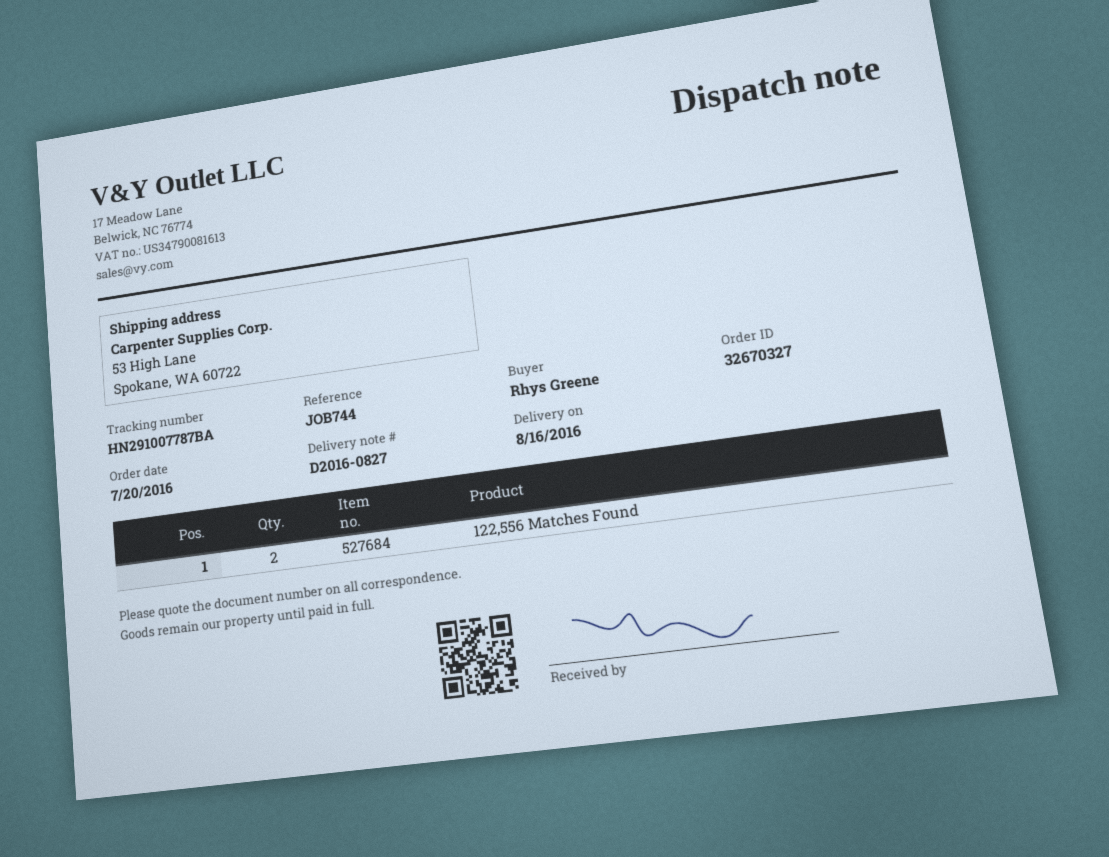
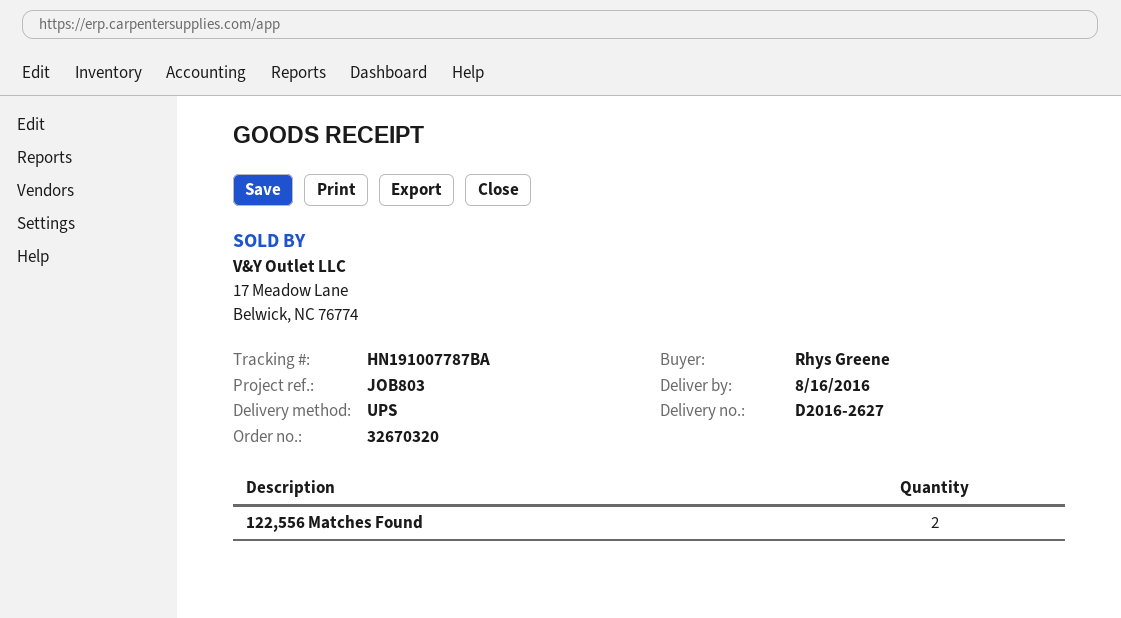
order number: 32670327 -> 32670320
delivery note number: D2016-0827 -> D2016-2627
reference: JOB744 -> JOB803
tracking number: HN291007787BA -> HN191007787BA

